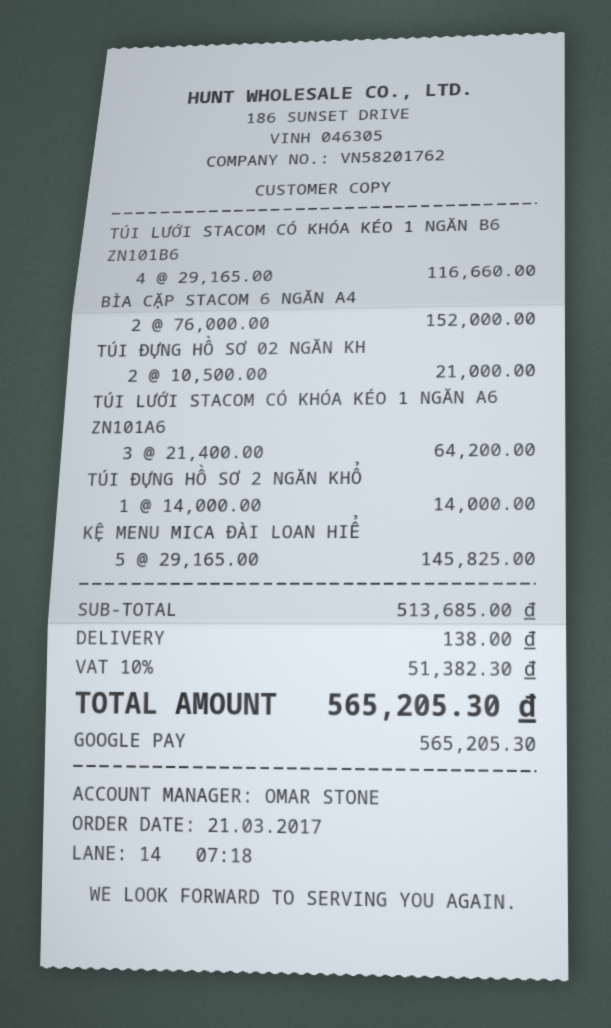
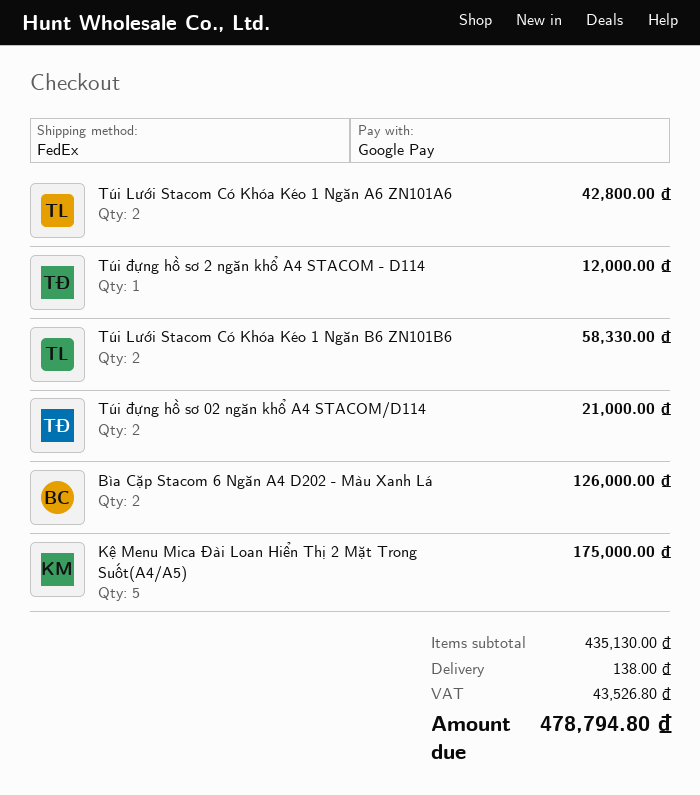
TÚI LƯỚI STACOM CÓ KHÓA KÉO 1 NGĂN B6 ZN101B6: 4 for 116660.00 -> 2 for 58330.00
BÌA CẶP STACOM 6 NGĂN A4: 2 for 152000.00 -> 2 for 126000.00
TÚI LƯỚI STACOM CÓ KHÓA KÉO 1 NGĂN A6 ZN101A6: 3 for 64200.00 -> 2 for 42800.00
TÚI ĐỰNG HỒ SƠ 2 NGĂN KHỔ: 1 for 14000.00 -> 1 for 12000.00
KỆ MENU MICA ĐÀI LOAN HIỂ: 5 for 145825.00 -> 5 for 175000.00
subtotal: 513685.00 -> 435130.00
tax: 51382.30 -> 43526.80
total: 565205.30 -> 478794.80

